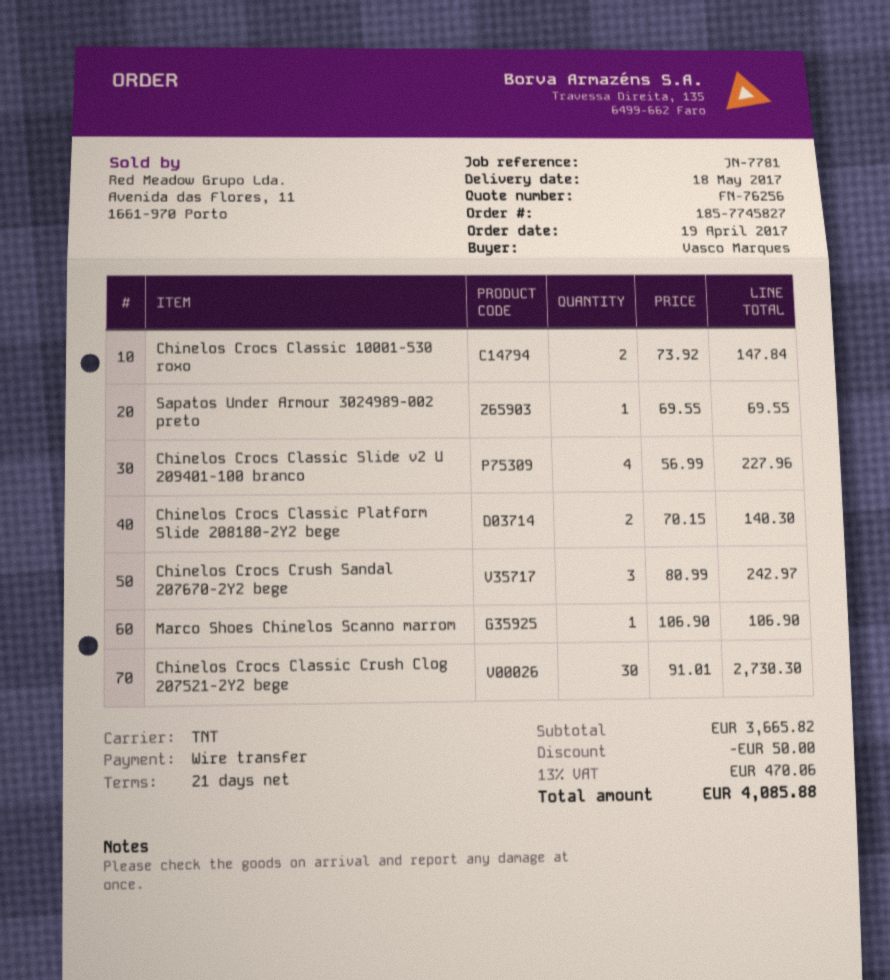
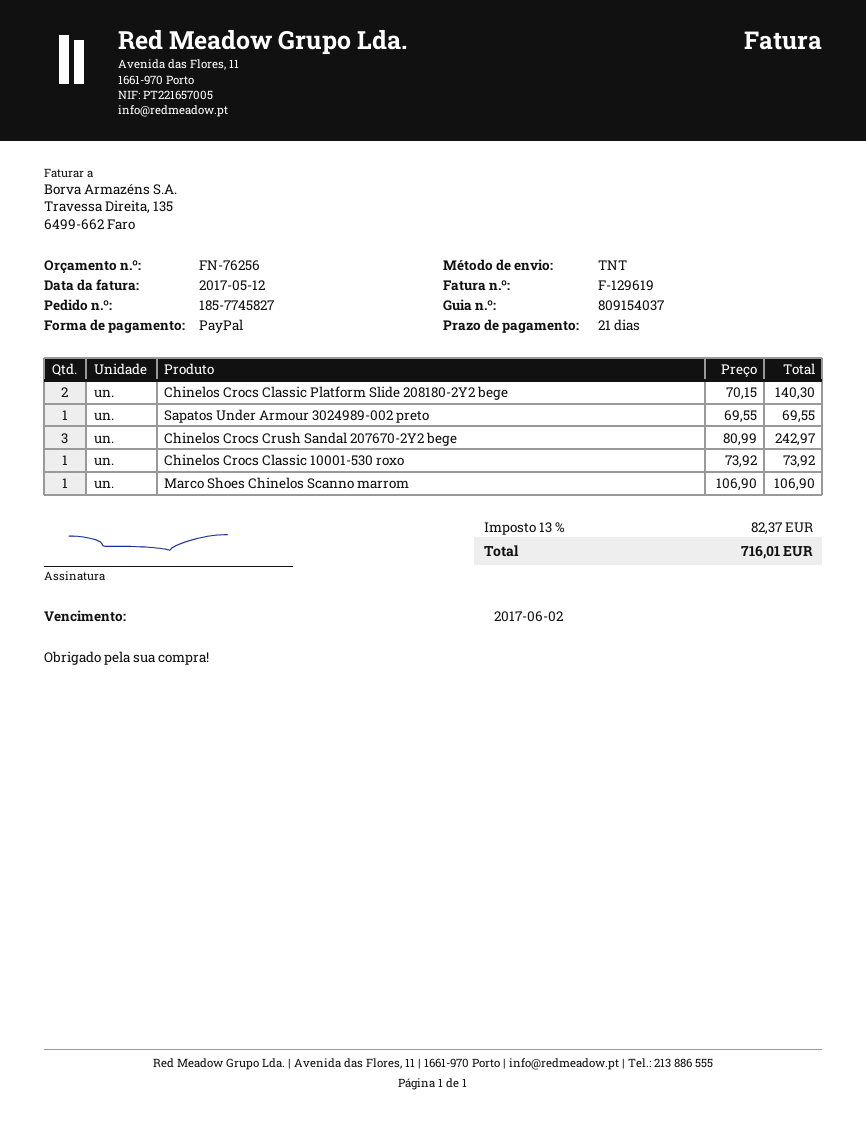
payment method: bank transfer -> PayPal
Chinelos Crocs Classic 10001-530 roxo: 2 x 73.92 = 147.84 -> 1 x 73.92 = 73.92
Chinelos Crocs Classic Slide v2 U 209401-100 branco: 4 x 56.99 = 227.96 -> none
Chinelos Crocs Classic Crush Clog 207521-2Y2 bege: 30 x 91.01 = 2730.30 -> none
discount: 50.00 -> none
tax: 13% = 470.06 -> 13% = 82.37
total: 4085.88 -> 716.01

